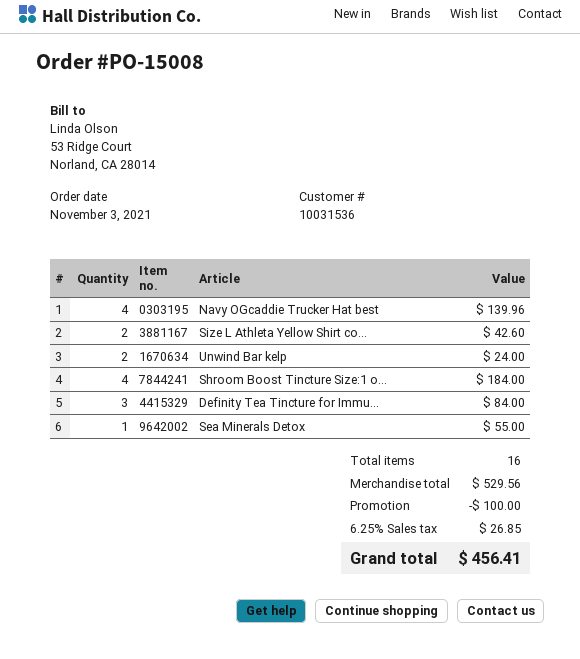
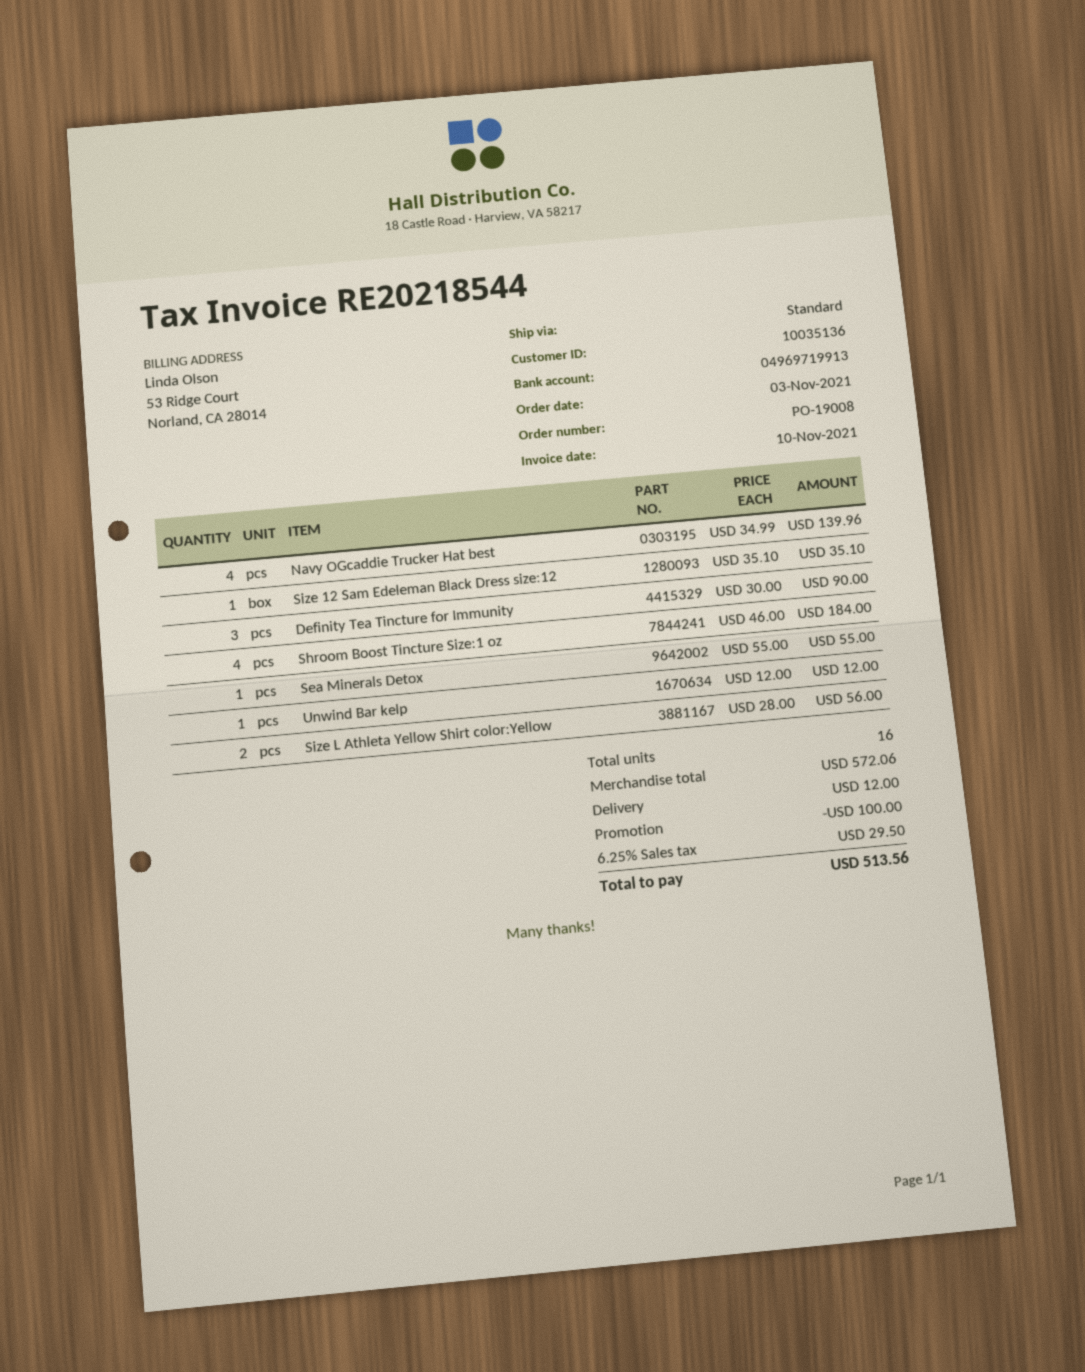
order number: PO-15008 -> PO-19008
customer number: 10031536 -> 10035136
Size L Athleta Yellow Shirt co...: 2 for 42.60 -> 2 for 56.00
Unwind Bar kelp: 2 for 24.00 -> 1 for 12.00
Definity Tea Tincture for Immu...: 3 for 84.00 -> 3 for 90.00
Size 12 Sam Edeleman Black Dress size:12: none -> 1 for 35.10
subtotal: 529.56 -> 572.06
shipping: none -> 12.00
tax: 6.25% = 26.85 -> 6.25% = 29.50
total: 456.41 -> 513.56

